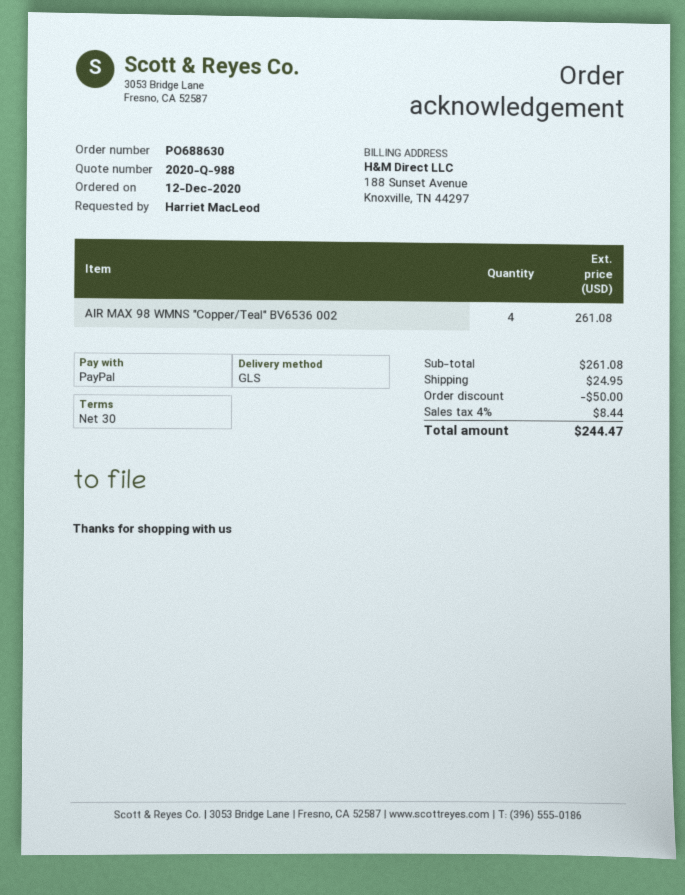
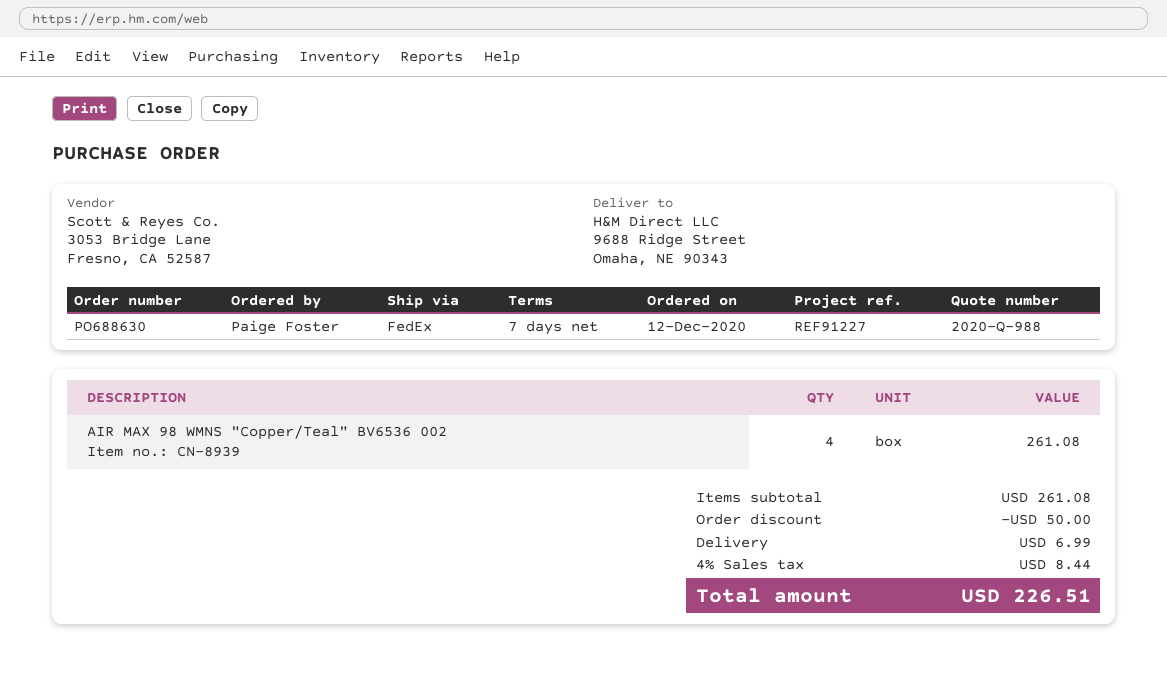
payment terms: 30 days -> 7 days
ordered by: Harriet MacLeod -> Paige Foster
shipping method: GLS -> FedEx
shipping: 24.95 -> 6.99
total: 244.47 -> 226.51

